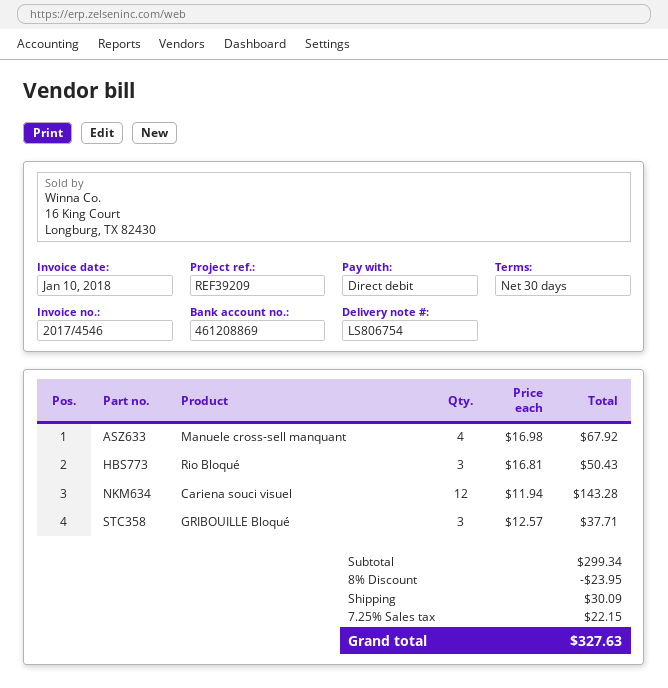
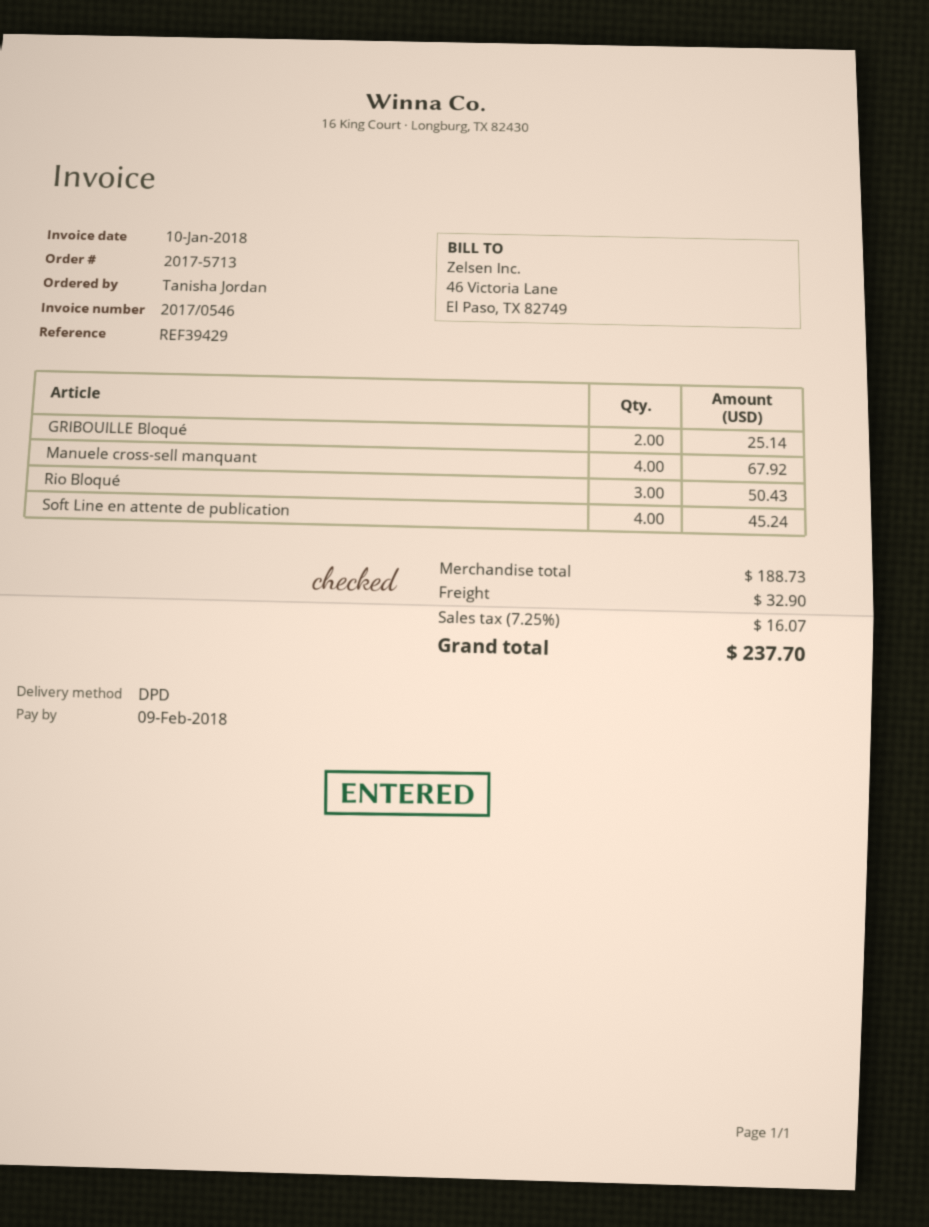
invoice number: 2017/4546 -> 2017/0546
reference: REF39209 -> REF39429
Cariena souci visuel: 12 for 143.28 -> none
GRIBOUILLE Bloqué: 3 for 37.71 -> 2 for 25.14
Soft Line en attente de publication: none -> 4 for 45.24
subtotal: 299.34 -> 188.73
discount: 8% = 23.95 -> none
shipping: 30.09 -> 32.90
tax: 7.25% = 22.15 -> 7.25% = 16.07
total: 327.63 -> 237.70

